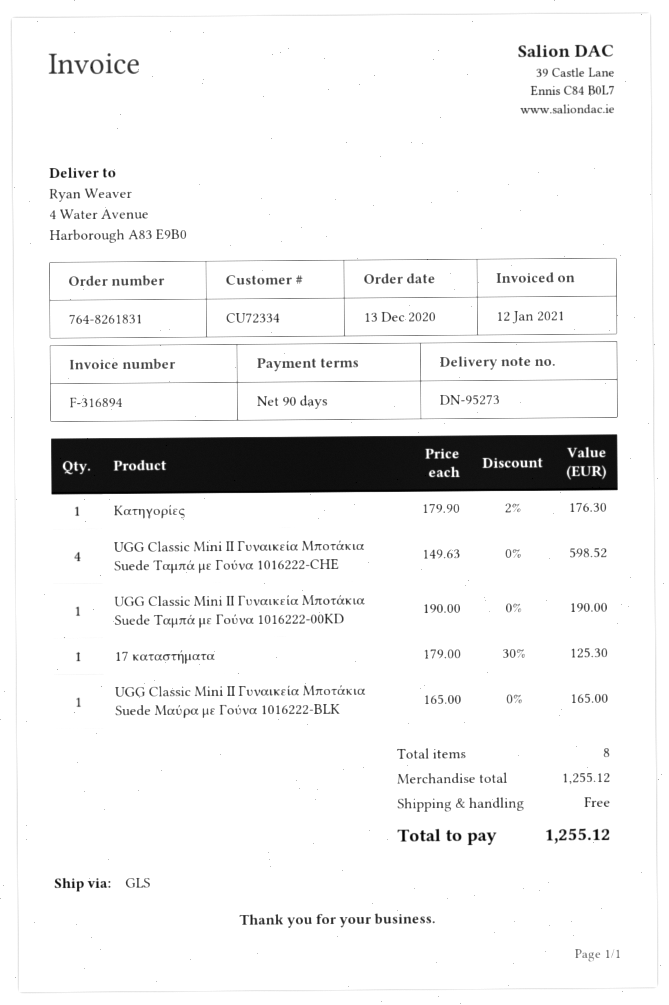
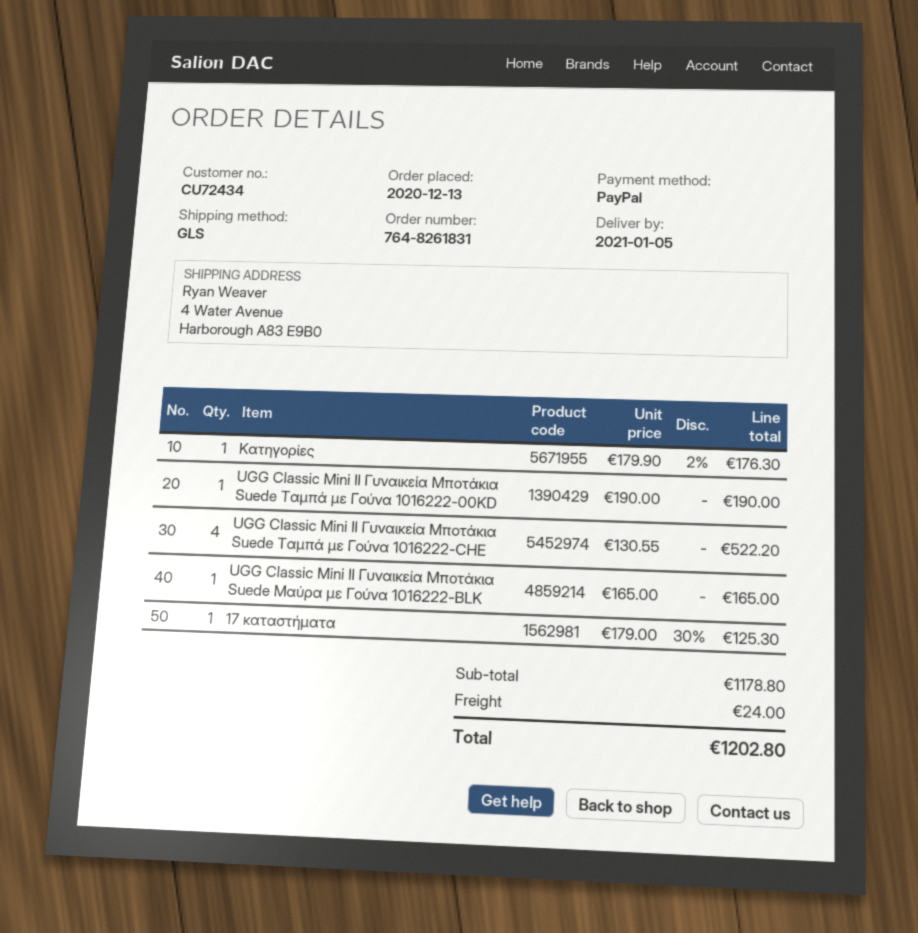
customer number: CU72334 -> CU72434
UGG Classic Mini II Γυναικεία Μποτάκια Suede Ταμπά με Γούνα 1016222-CHE: 4 x 149.63 = 598.52 -> 4 x 130.55 = 522.20
subtotal: 1255.12 -> 1178.80
shipping: 0.00 -> 24.00
total: 1255.12 -> 1202.80

